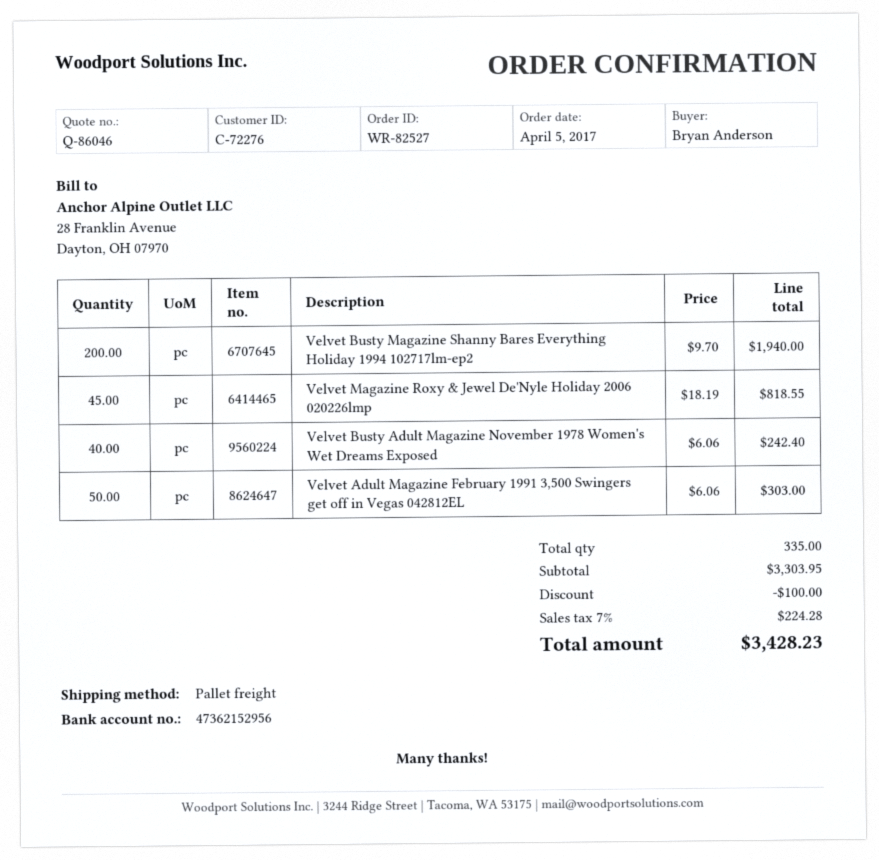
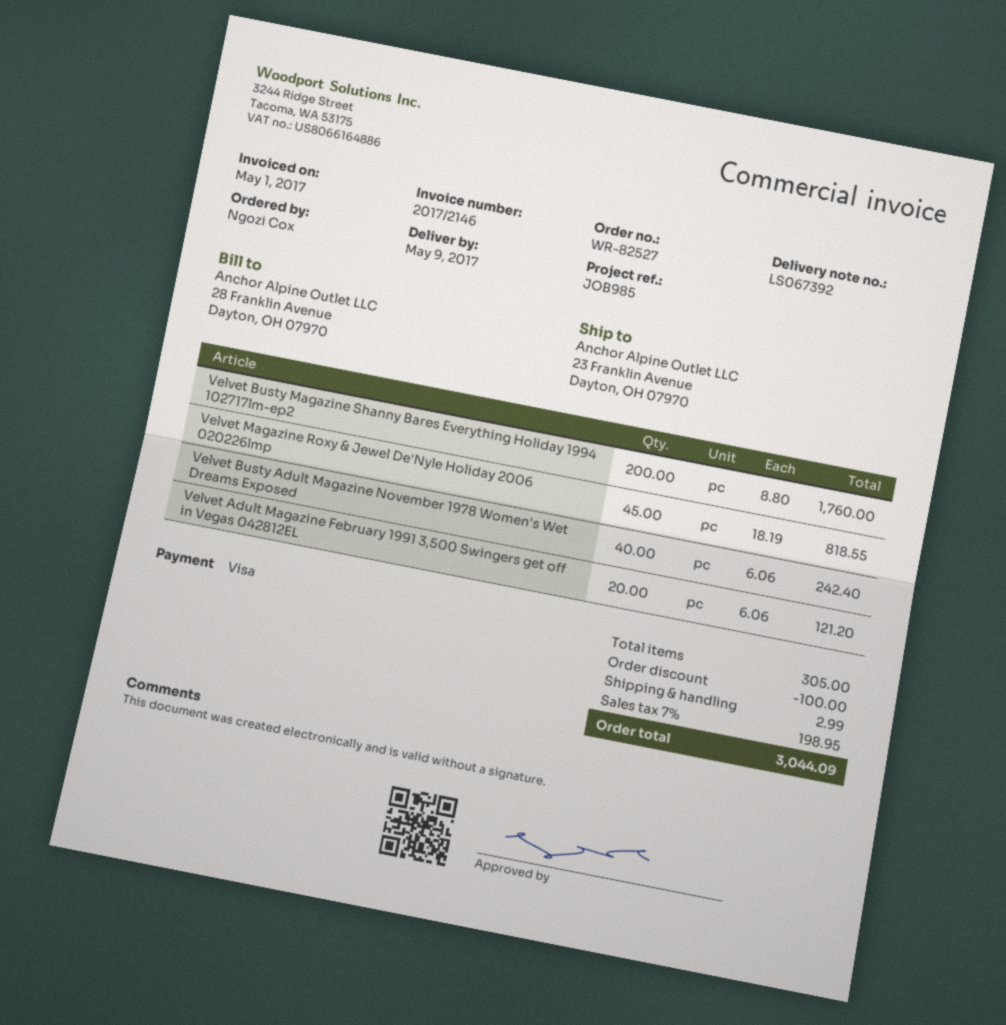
ordered by: Bryan Anderson -> Ngozi Cox
Velvet Busty Magazine Shanny Bares Everything Holiday 1994 102717lm-ep2: 200 x 9.70 = 1940.00 -> 200 x 8.80 = 1760.00
Velvet Adult Magazine February 1991 3,500 Swingers get off in Vegas 042812EL: 50 x 6.06 = 303.00 -> 20 x 6.06 = 121.20
total quantity: 335 -> 305
shipping: none -> 2.99
tax: 7% = 224.28 -> 7% = 198.95
total: 3428.23 -> 3044.09

